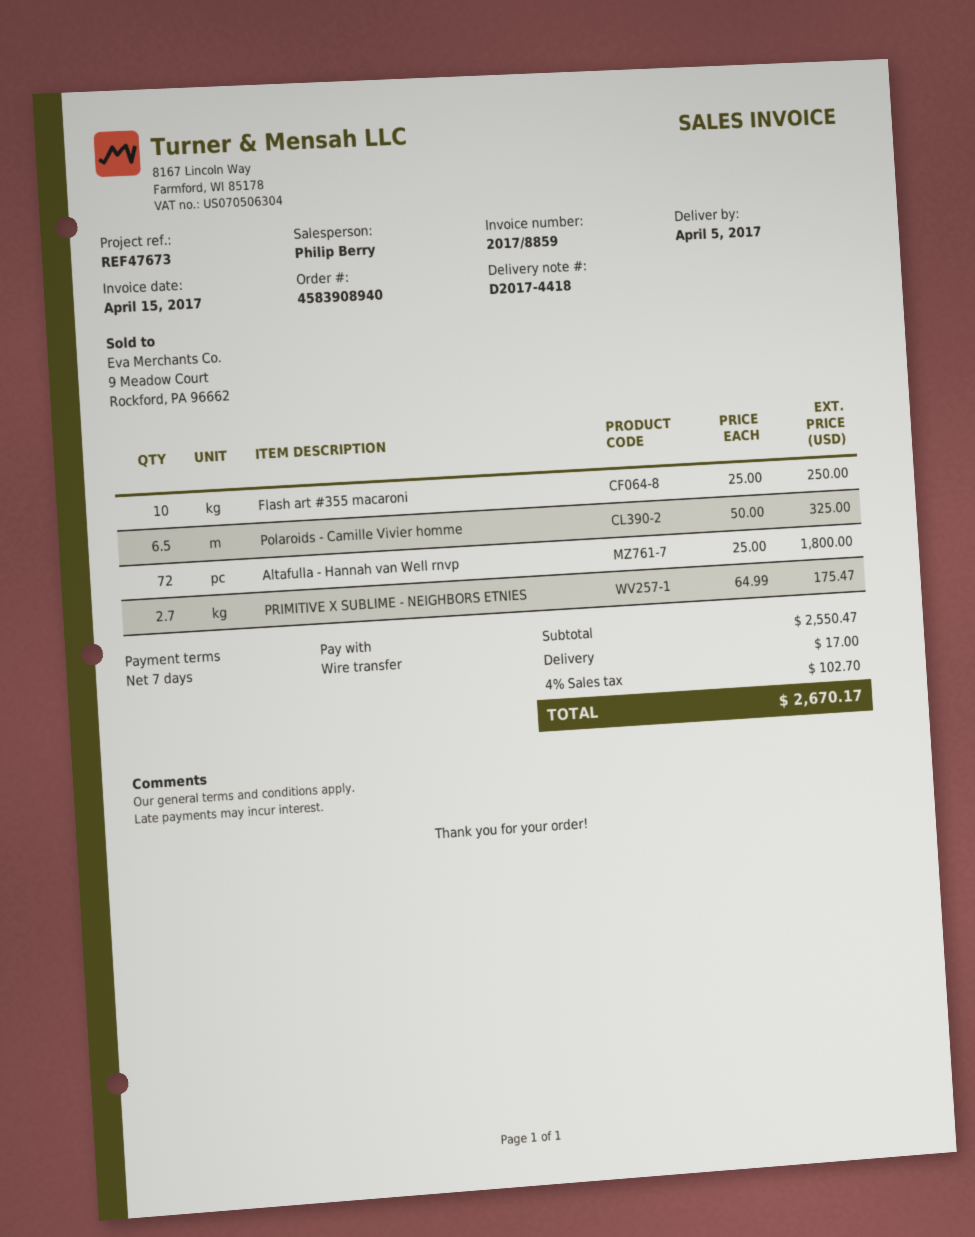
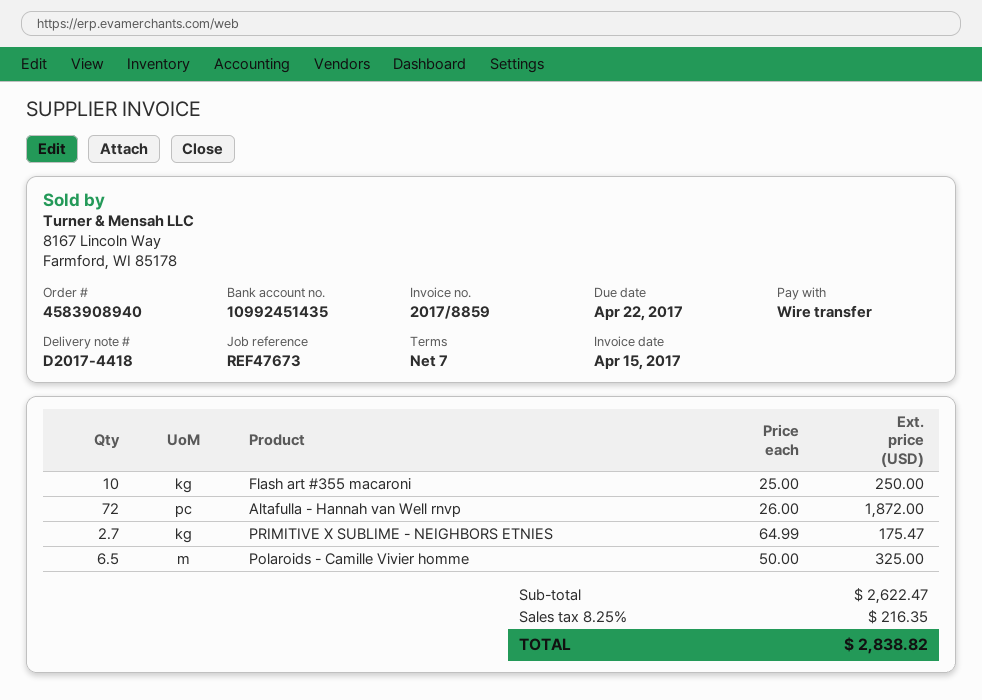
Altafulla - Hannah van Well rnvp: 72 x 25.00 = 1800.00 -> 72 x 26.00 = 1872.00
subtotal: 2550.47 -> 2622.47
shipping: 17.00 -> none
tax: 4% = 102.70 -> 8.25% = 216.35
total: 2670.17 -> 2838.82

